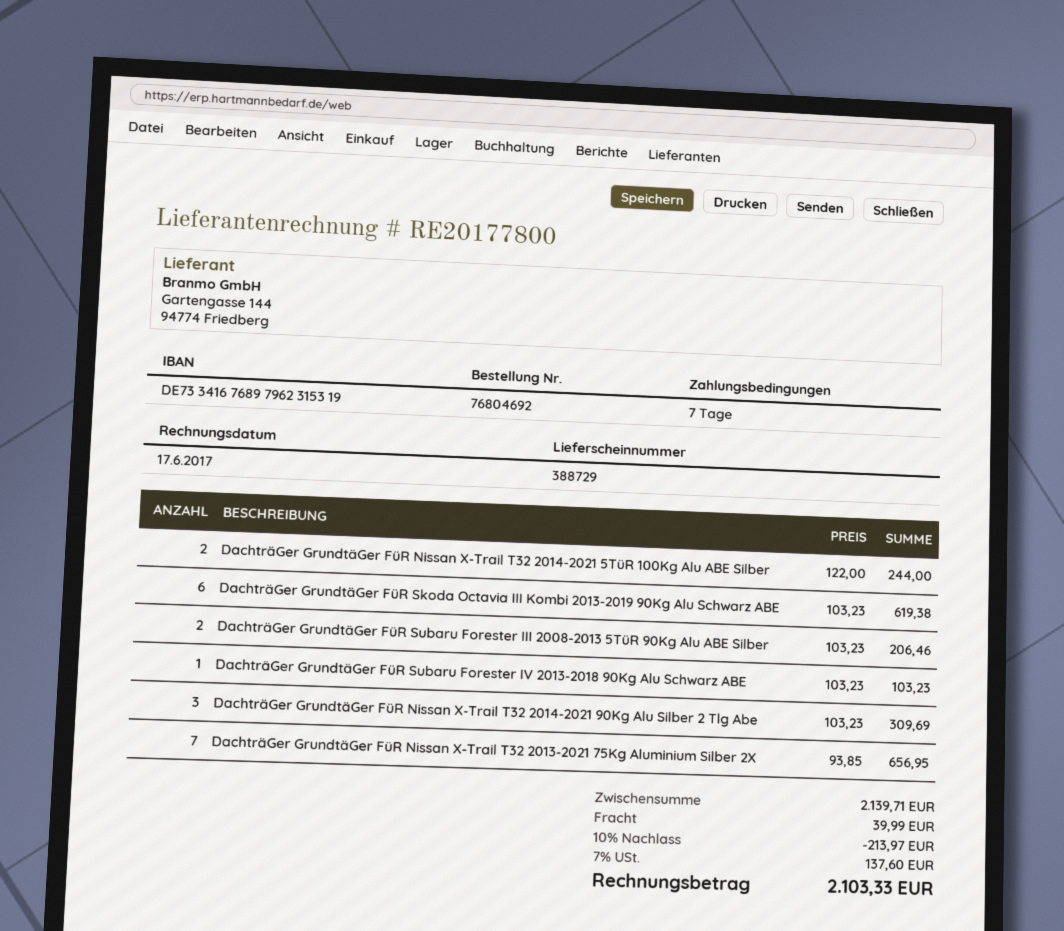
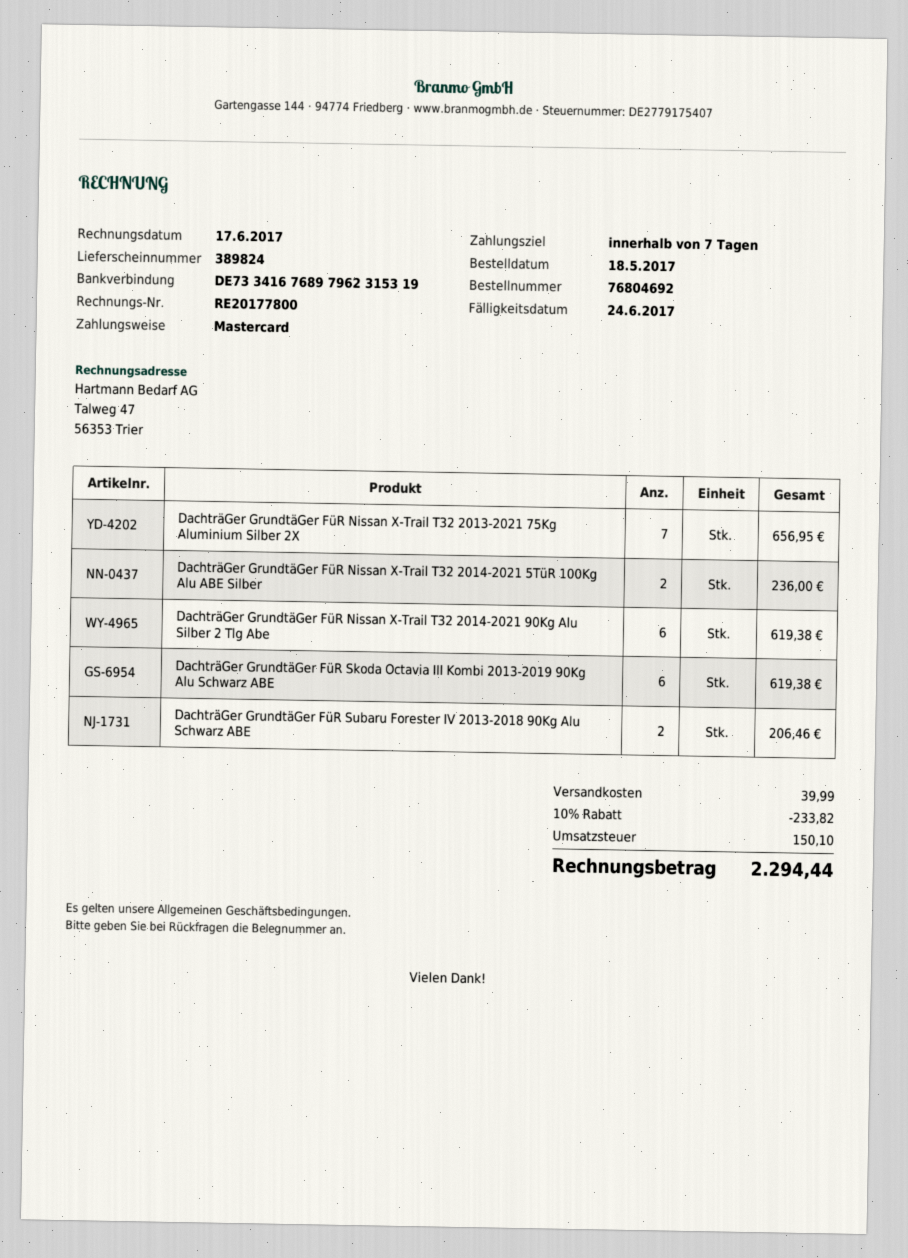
delivery note number: 388729 -> 389824
DachträGer GrundtäGer FüR Nissan X-Trail T32 2014-2021 5TüR 100Kg Alu ABE Silber: 2 for 244.00 -> 2 for 236.00
DachträGer GrundtäGer FüR Subaru Forester III 2008-2013 5TüR 90Kg Alu ABE Silber: 2 for 206.46 -> none
DachträGer GrundtäGer FüR Subaru Forester IV 2013-2018 90Kg Alu Schwarz ABE: 1 for 103.23 -> 2 for 206.46
DachträGer GrundtäGer FüR Nissan X-Trail T32 2014-2021 90Kg Alu Silber 2 Tlg Abe: 3 for 309.69 -> 6 for 619.38
discount: 10% = 213.97 -> 10% = 233.82
tax: 137.60 -> 150.10
total: 2103.33 -> 2294.44

